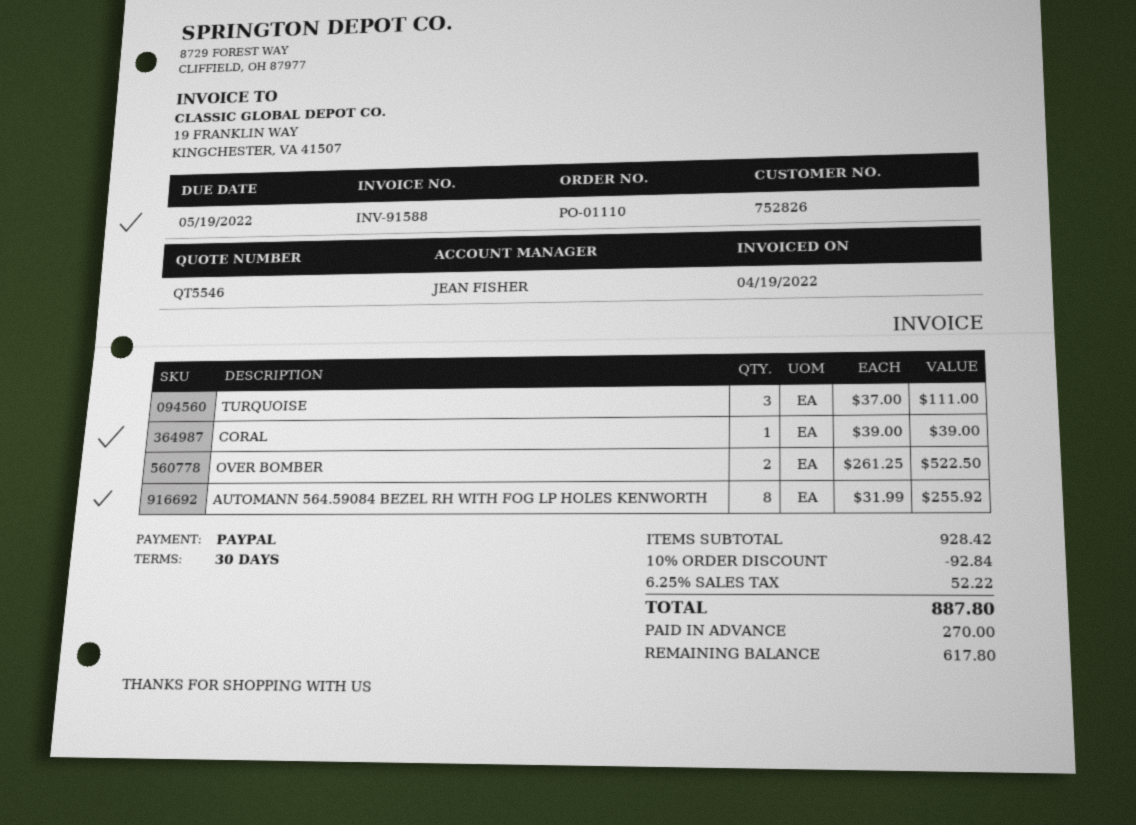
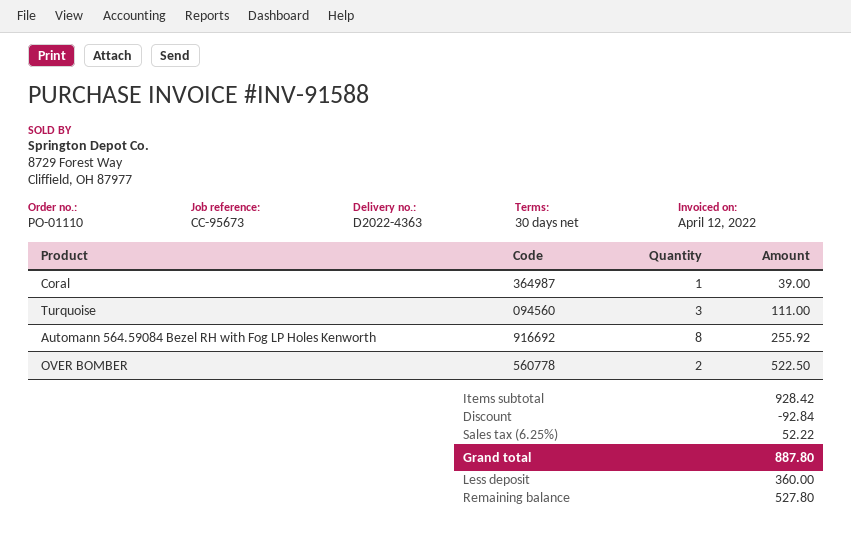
invoice date: 2022-04-19 -> 2022-04-12
deposit: 270.00 -> 360.00
balance: 617.80 -> 527.80

